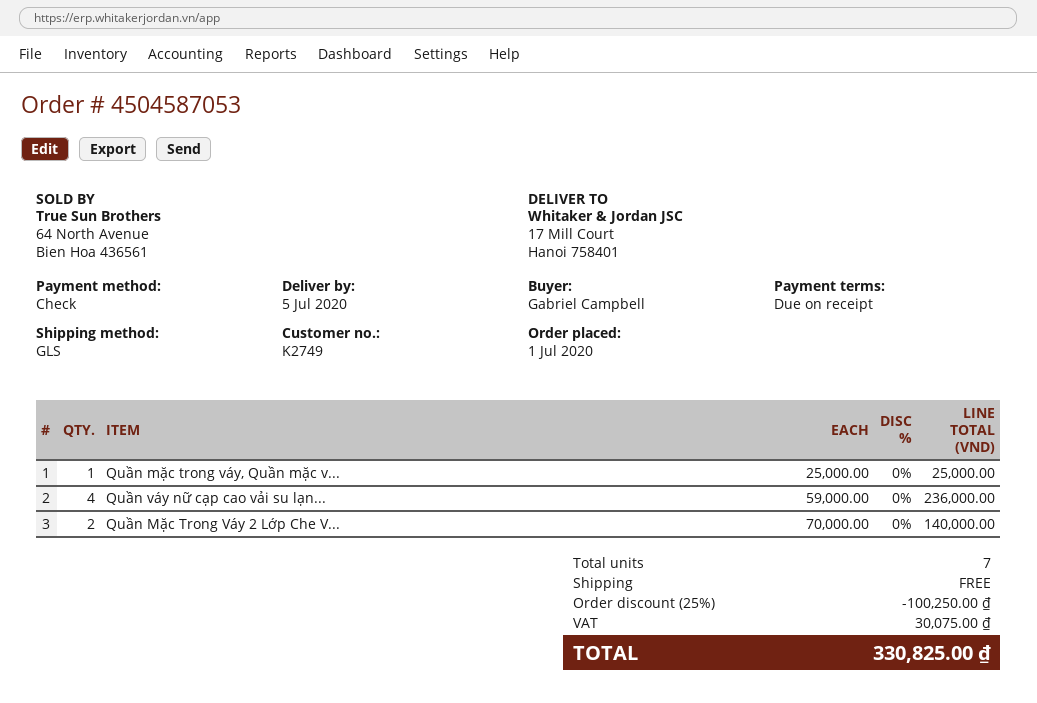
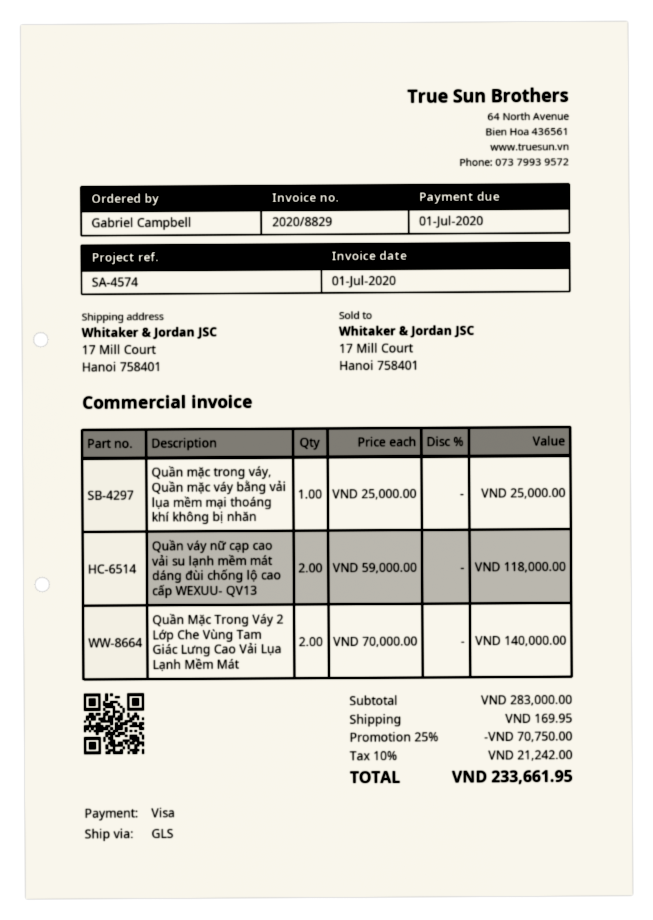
payment method: cheque -> Visa
Quần váy nữ cạp cao vải su lạn...: 4 x 59000.00 = 236000.00 -> 2 x 59000.00 = 118000.00
discount: 25% = 100250.00 -> 25% = 70750.00
shipping: 0.00 -> 169.95
tax: 30075.00 -> 21242.00
total: 330825.00 -> 233661.95

